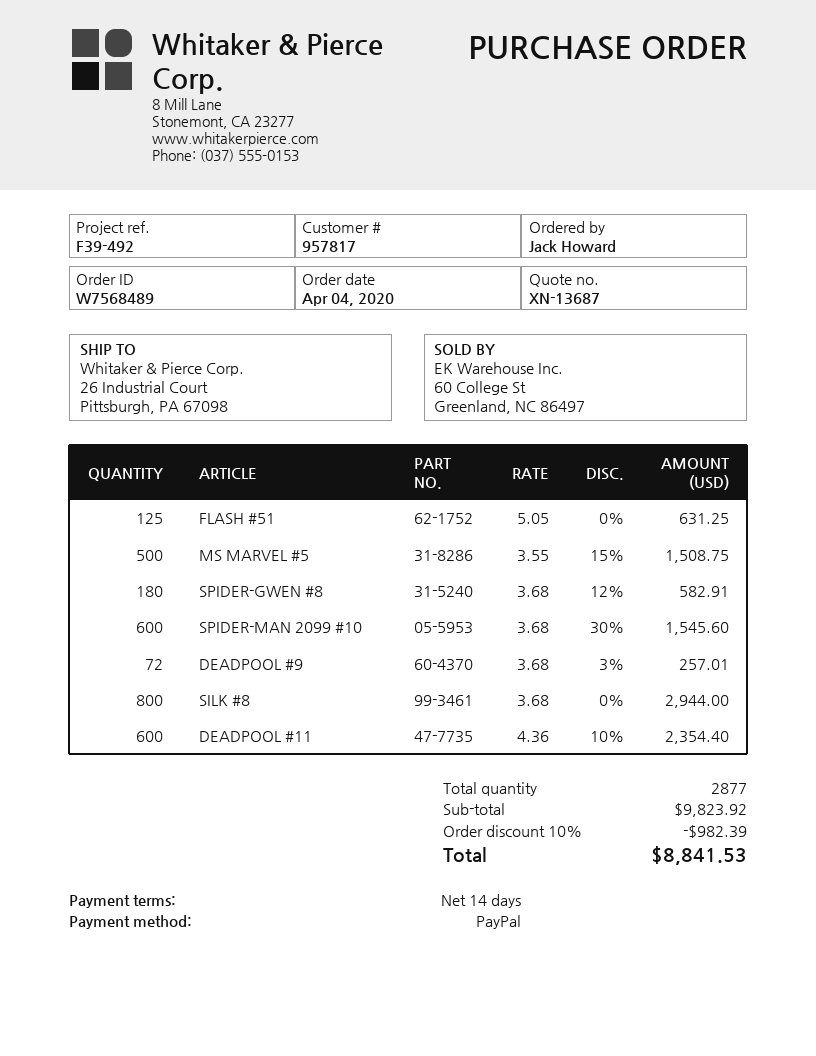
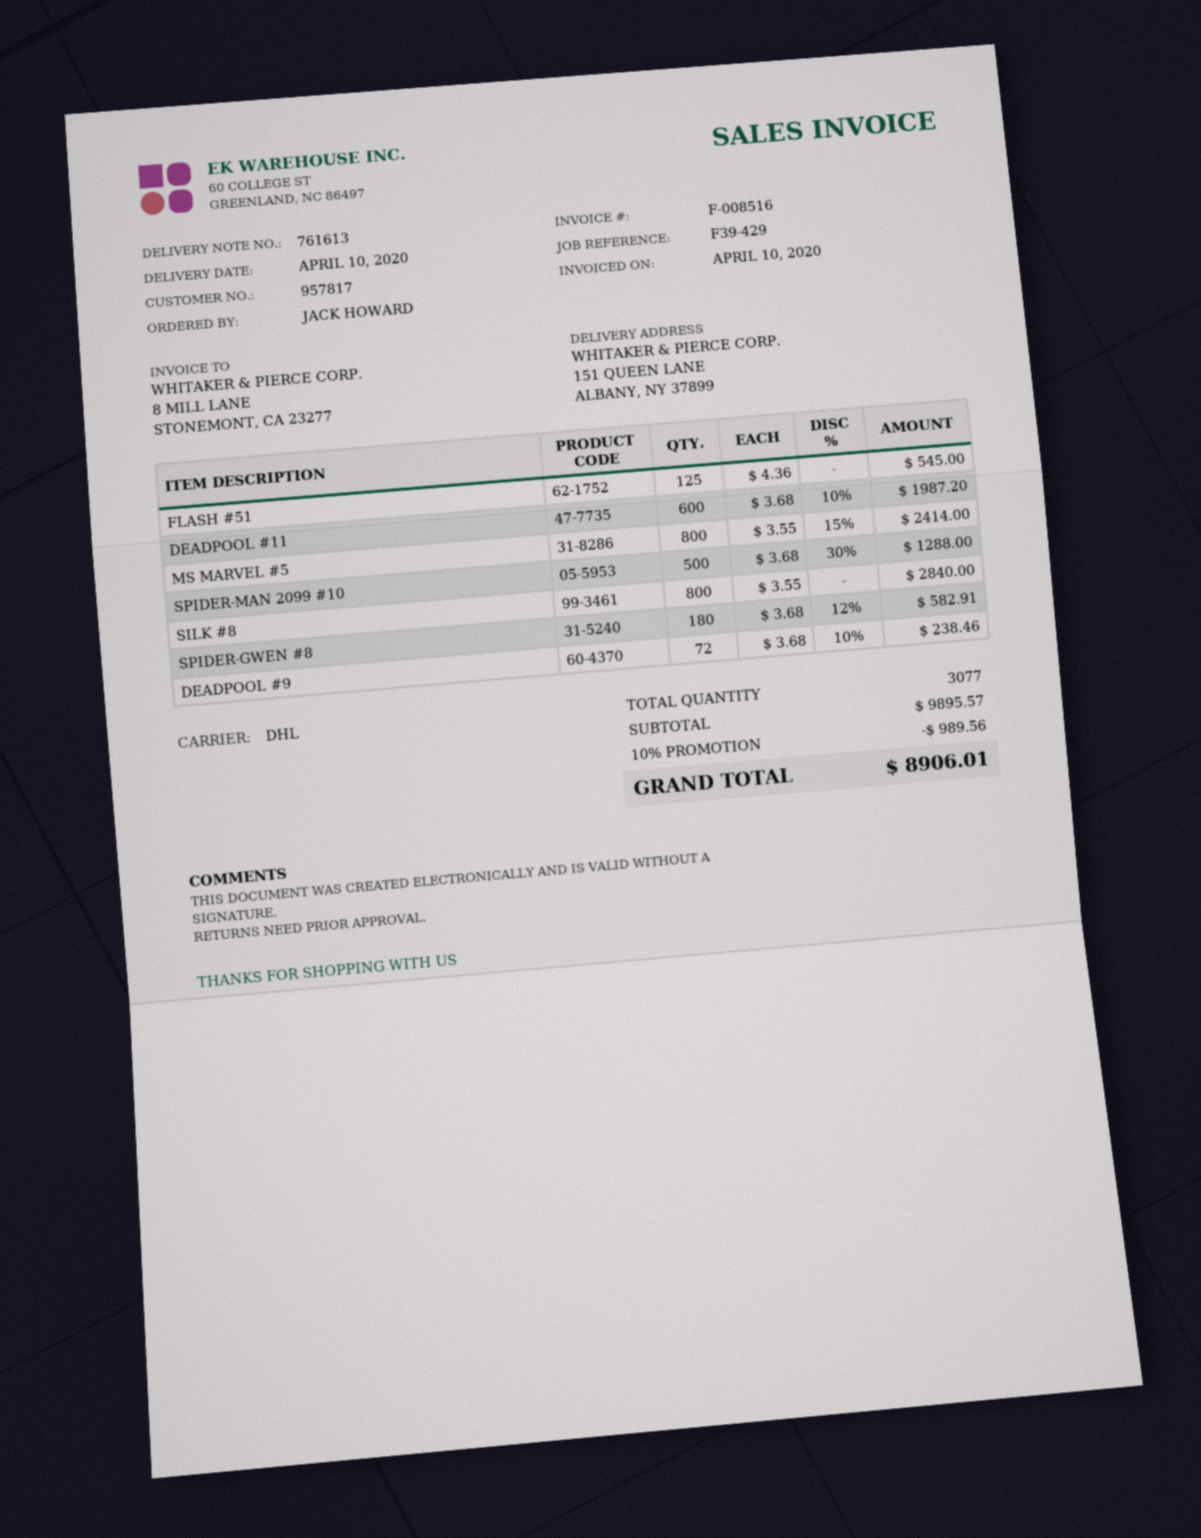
reference: F39-492 -> F39-429
ship to: 26 Industrial Court, Pittsburgh, PA 67098 -> 151 QUEEN LANE, ALBANY, NY 37899
FLASH #51: 125 x 5.05 = 631.25 -> 125 x 4.36 = 545.00
MS MARVEL #5: 500 x 3.55 - 15% = 1508.75 -> 800 x 3.55 - 15% = 2414.00
SPIDER-MAN 2099 #10: 600 x 3.68 - 30% = 1545.60 -> 500 x 3.68 - 30% = 1288.00
DEADPOOL #9: 72 x 3.68 - 3% = 257.01 -> 72 x 3.68 - 10% = 238.46
SILK #8: 800 x 3.68 = 2944.00 -> 800 x 3.55 = 2840.00
DEADPOOL #11: 600 x 4.36 - 10% = 2354.40 -> 600 x 3.68 - 10% = 1987.20
total quantity: 2877 -> 3077
subtotal: 9823.92 -> 9895.57
discount: 10% = 982.39 -> 10% = 989.56
total: 8841.53 -> 8906.01

